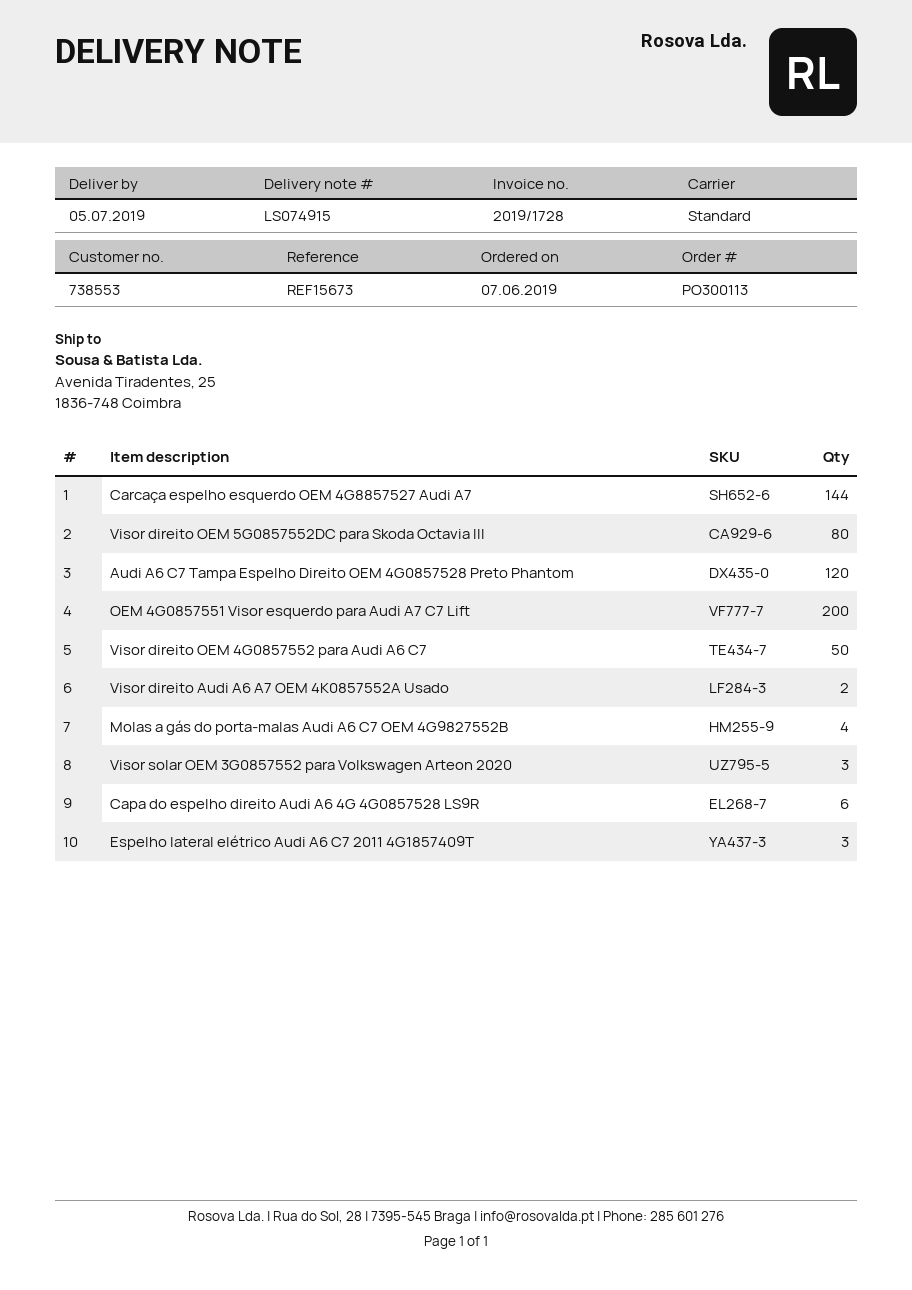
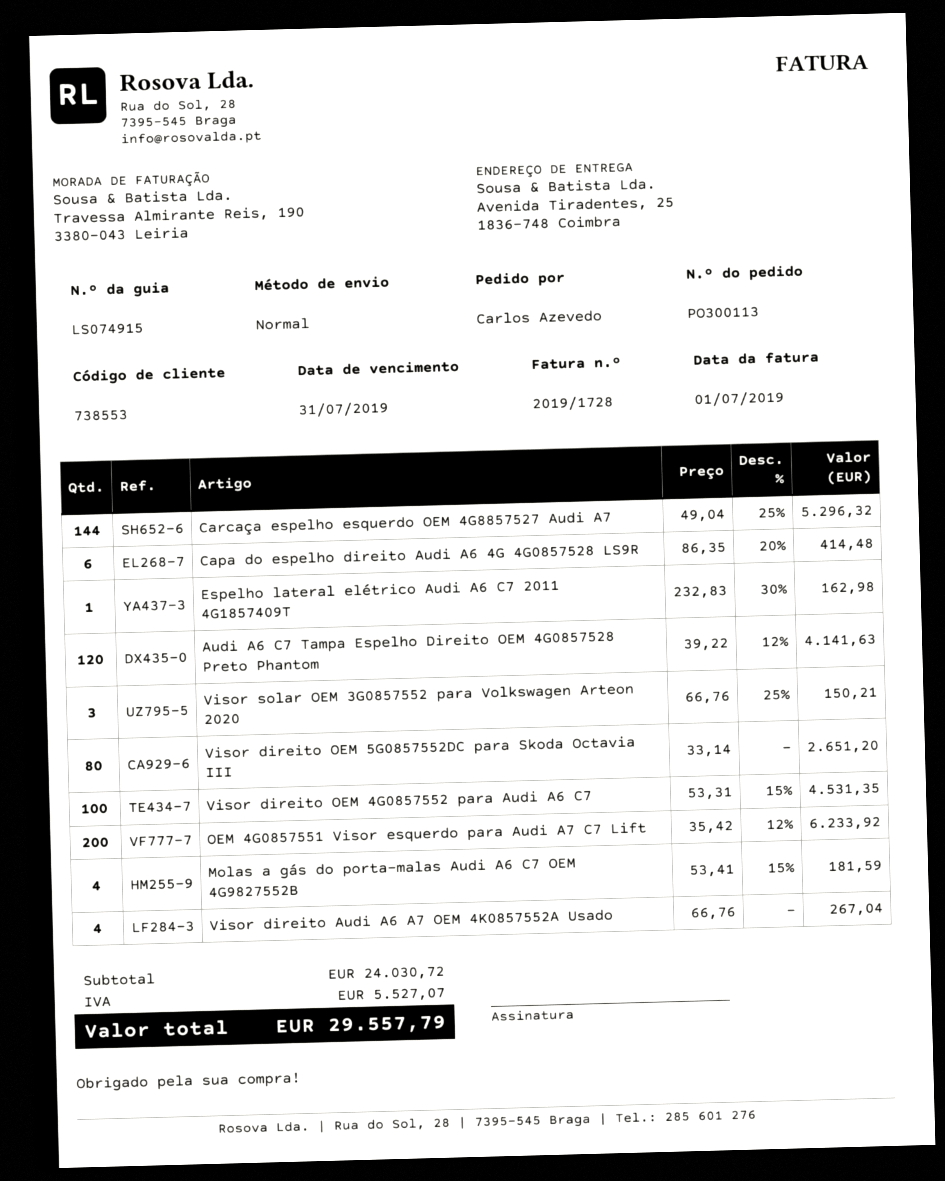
Visor direito OEM 4G0857552 para Audi A6 C7: 50 -> 100
Visor direito Audi A6 A7 OEM 4K0857552A Usado: 2 -> 4
Espelho lateral elétrico Audi A6 C7 2011 4G1857409T: 3 -> 1

